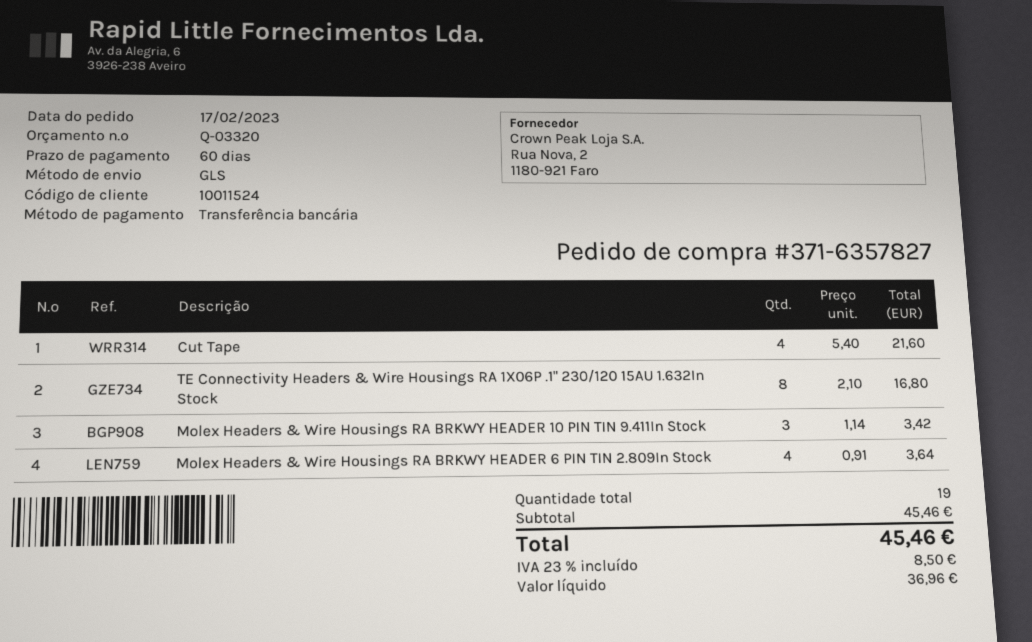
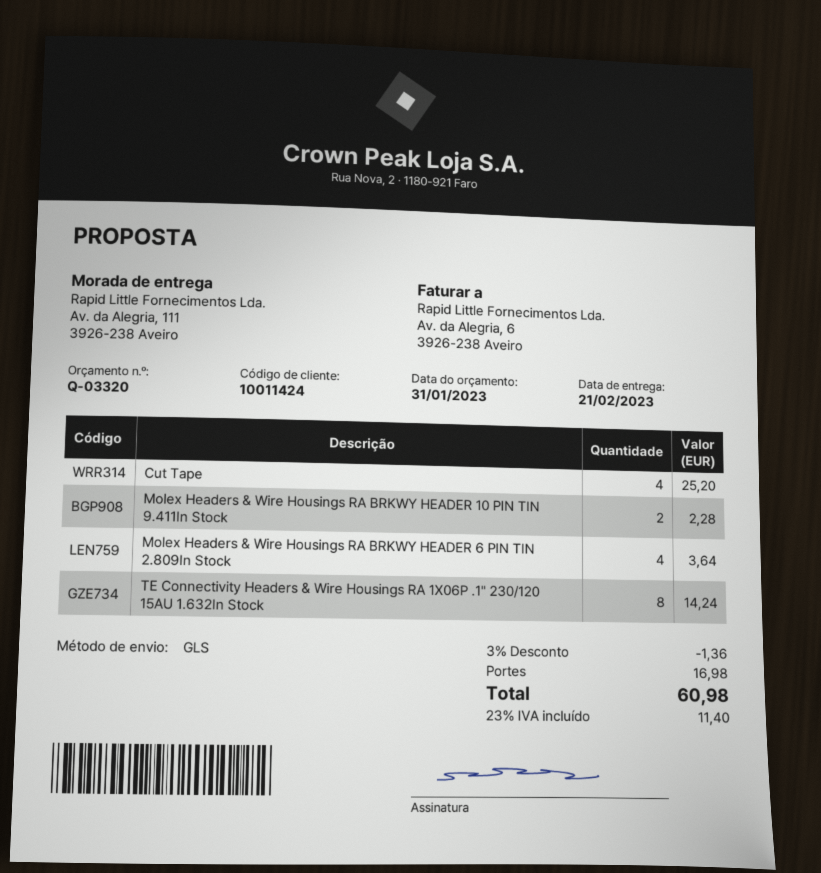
customer number: 10011524 -> 10011424
Cut Tape: 4 for 21.60 -> 4 for 25.20
TE Connectivity Headers & Wire Housings RA 1X06P .1" 230/120 15AU 1.632In Stock: 8 for 16.80 -> 8 for 14.24
Molex Headers & Wire Housings RA BRKWY HEADER 10 PIN TIN 9.411In Stock: 3 for 3.42 -> 2 for 2.28
discount: none -> 3% = 1.36
shipping: none -> 16.98
tax: 23% = 8.50 -> 23% = 11.40
total: 45.46 -> 60.98

